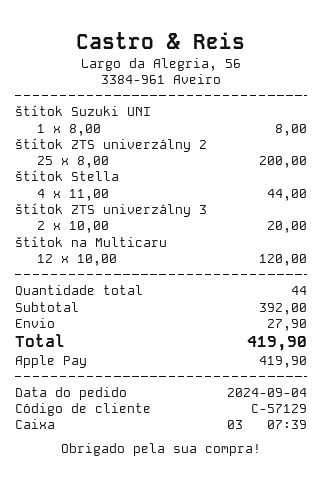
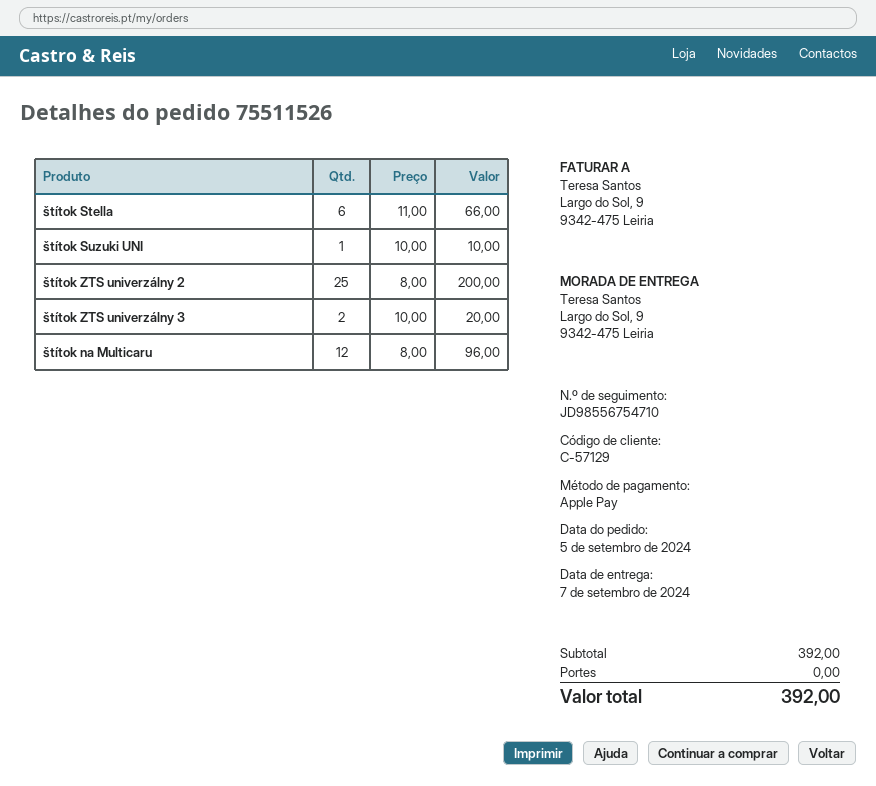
order date: 2024-09-04 -> 2024-09-05
štítok Suzuki UNI: 1 x 8.00 = 8.00 -> 1 x 10.00 = 10.00
štítok Stella: 4 x 11.00 = 44.00 -> 6 x 11.00 = 66.00
štítok na Multicaru: 12 x 10.00 = 120.00 -> 12 x 8.00 = 96.00
shipping: 27.90 -> 0.00
total: 419.90 -> 392.00

